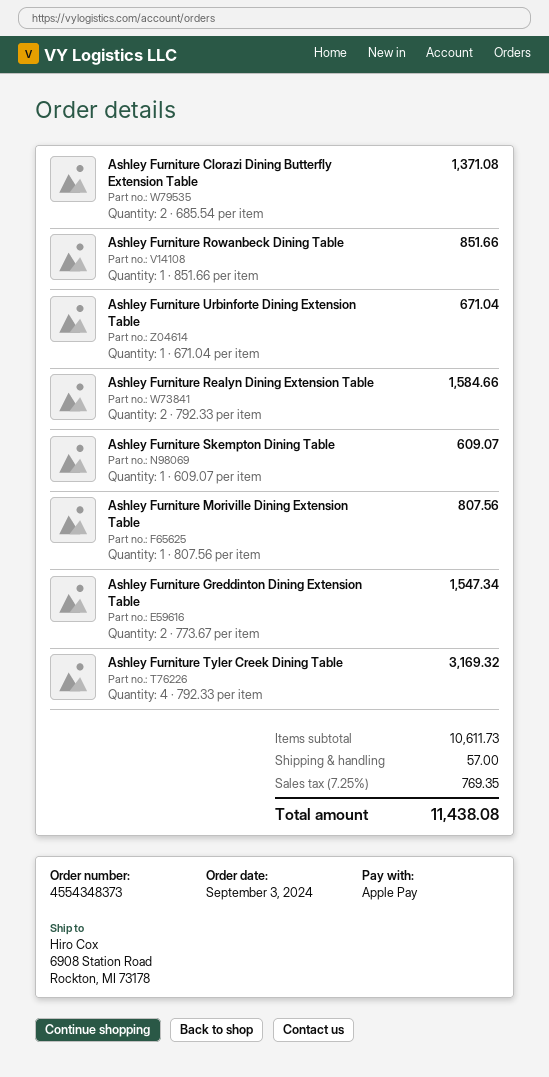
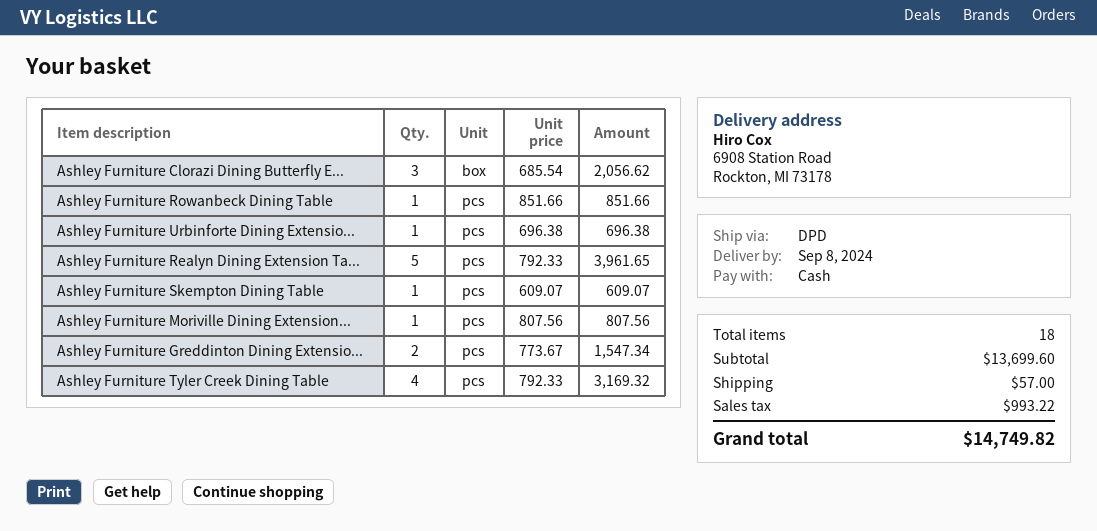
payment method: Apple Pay -> cash
Ashley Furniture Clorazi Dining Butterfly Extension Table: 2 x 685.54 = 1371.08 -> 3 x 685.54 = 2056.62
Ashley Furniture Urbinforte Dining Extension Table: 1 x 671.04 = 671.04 -> 1 x 696.38 = 696.38
Ashley Furniture Realyn Dining Extension Table: 2 x 792.33 = 1584.66 -> 5 x 792.33 = 3961.65
subtotal: 10611.73 -> 13699.60
tax: 769.35 -> 993.22
total: 11438.08 -> 14749.82

